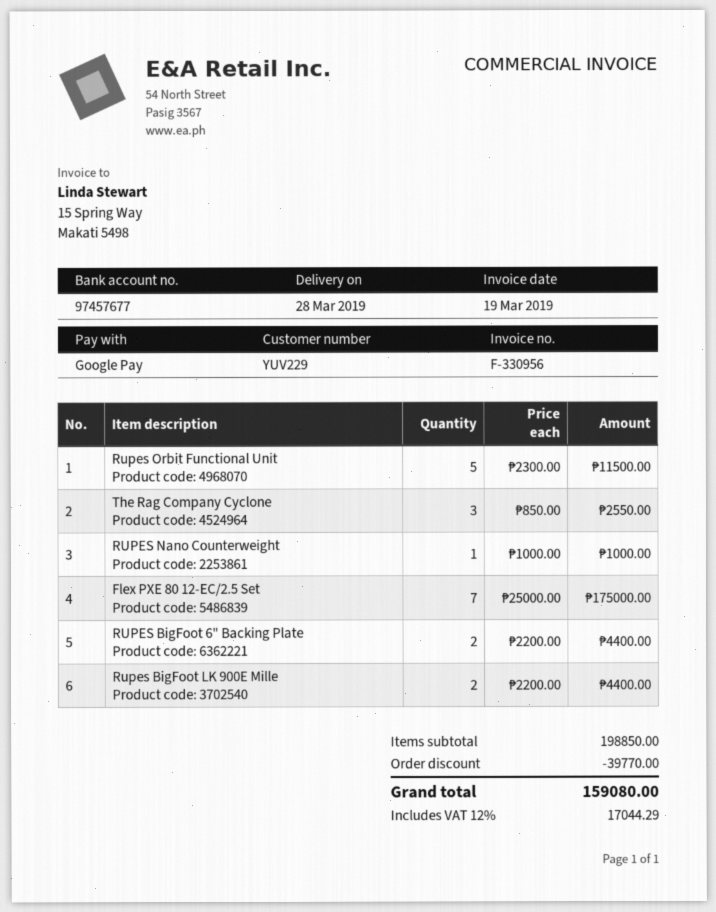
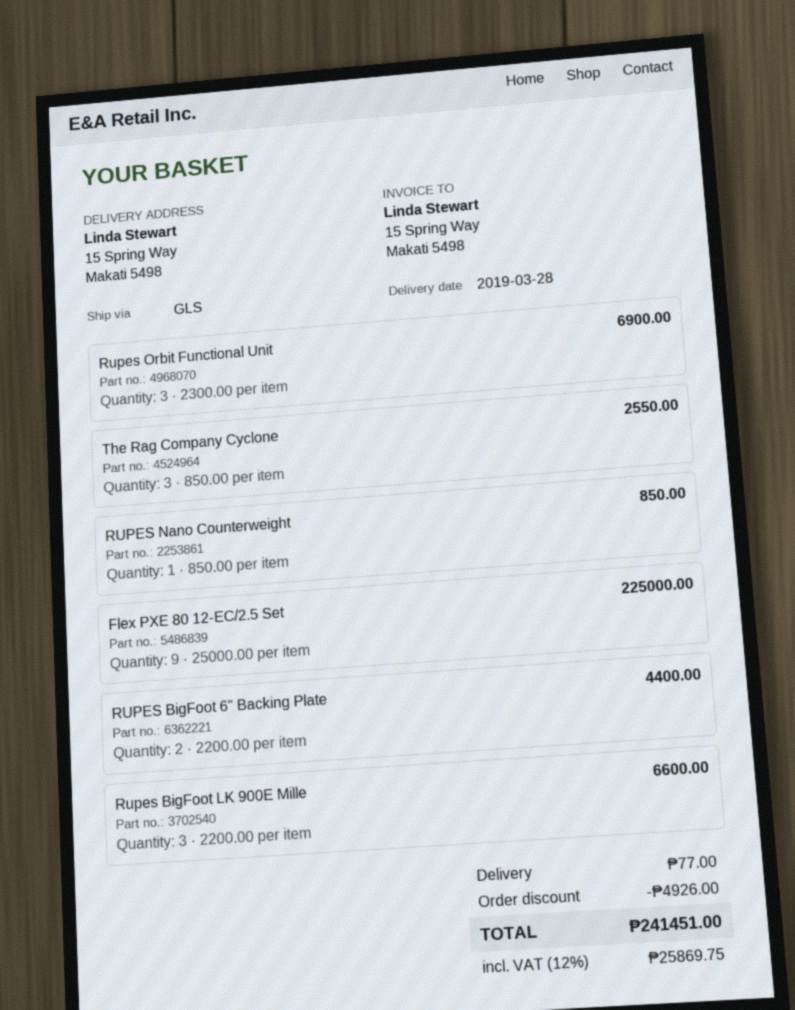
Rupes Orbit Functional Unit: 5 x 2300.00 = 11500.00 -> 3 x 2300.00 = 6900.00
RUPES Nano Counterweight: 1 x 1000.00 = 1000.00 -> 1 x 850.00 = 850.00
Flex PXE 80 12-EC/2.5 Set: 7 x 25000.00 = 175000.00 -> 9 x 25000.00 = 225000.00
Rupes BigFoot LK 900E Mille: 2 x 2200.00 = 4400.00 -> 3 x 2200.00 = 6600.00
discount: 39770.00 -> 4926.00
shipping: none -> 77.00
tax: 12% = 17044.29 -> 12% = 25869.75
total: 159080.00 -> 241451.00

